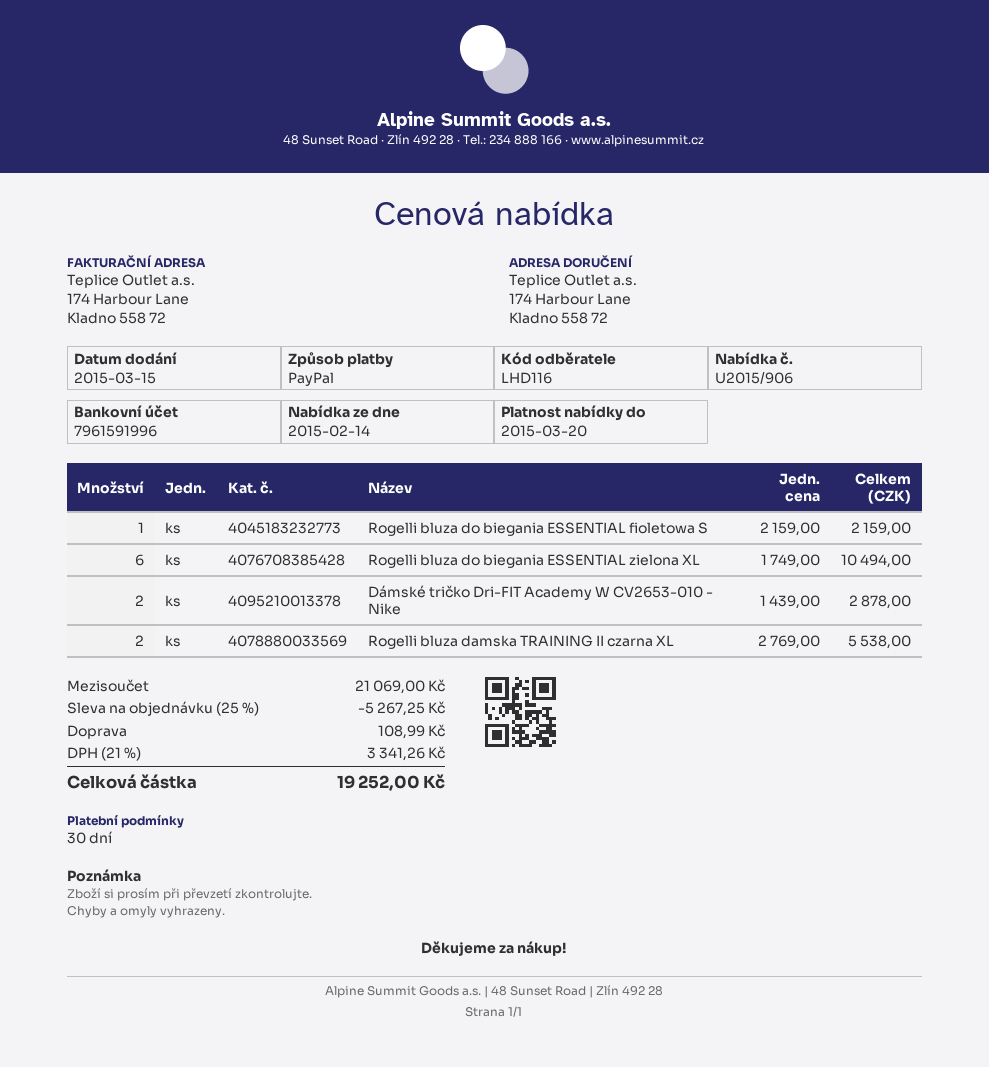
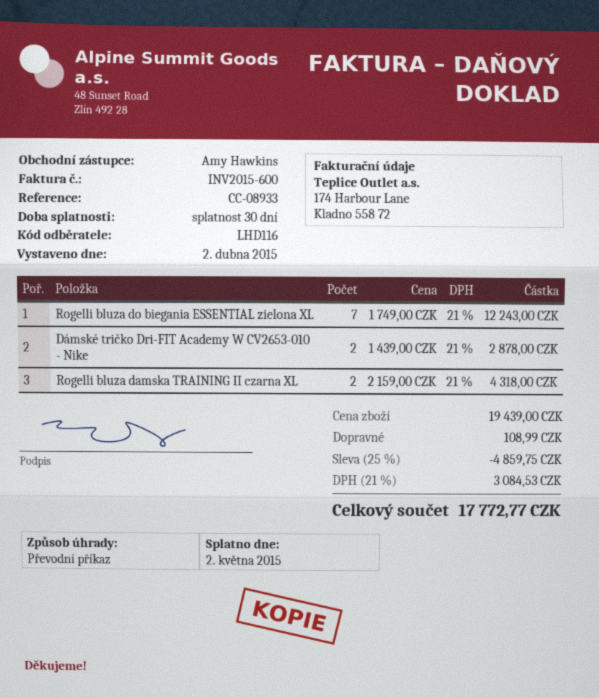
payment method: PayPal -> bank transfer
Rogelli bluza do biegania ESSENTIAL fioletowa S: 1 x 2159.00 = 2159.00 -> none
Rogelli bluza do biegania ESSENTIAL zielona XL: 6 x 1749.00 = 10494.00 -> 7 x 1749.00 = 12243.00
Rogelli bluza damska TRAINING II czarna XL: 2 x 2769.00 = 5538.00 -> 2 x 2159.00 = 4318.00
subtotal: 21069.00 -> 19439.00
discount: 25% = 5267.25 -> 25% = 4859.75
tax: 21% = 3341.26 -> 21% = 3084.53
total: 19252.00 -> 17772.77

